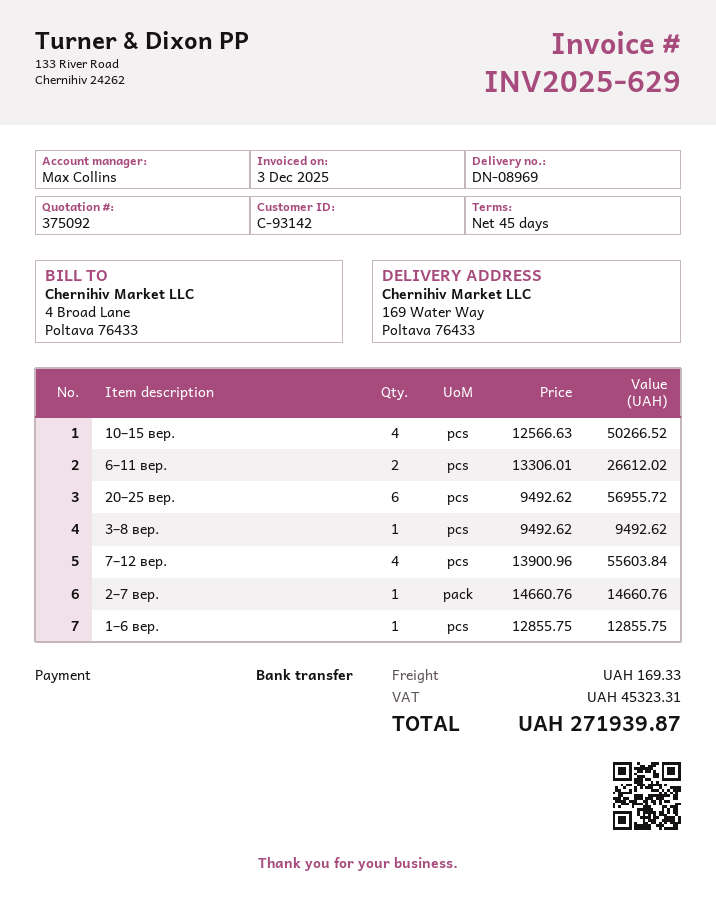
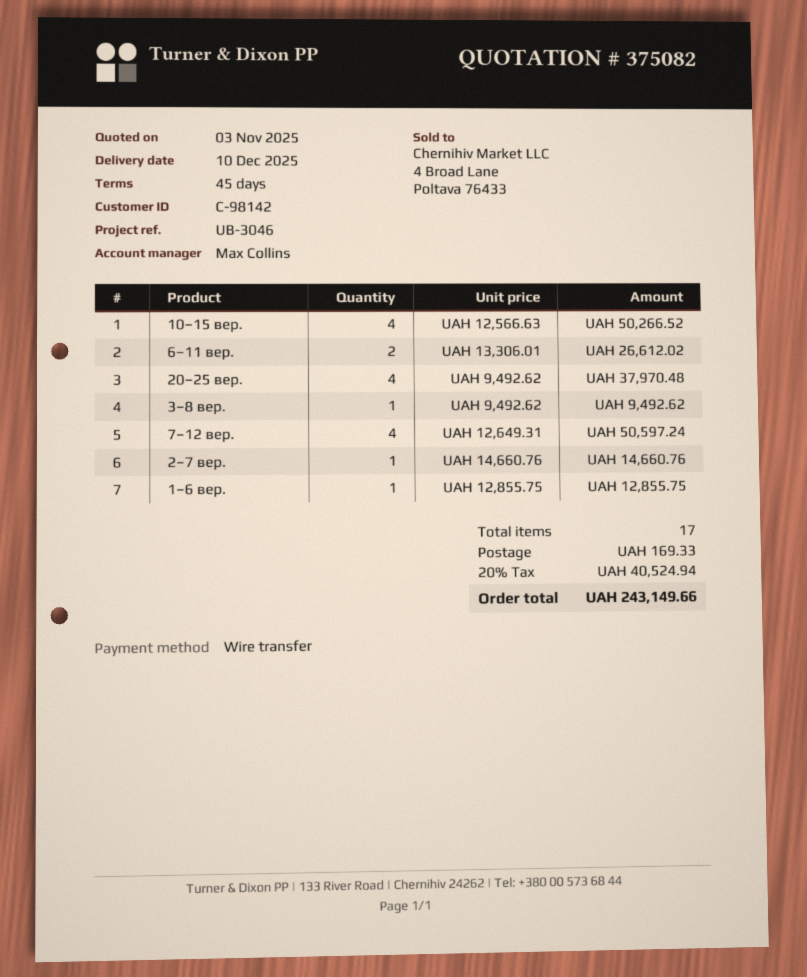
quote number: 375092 -> 375082
customer number: C-93142 -> C-98142
20–25 вер.: 6 x 9492.62 = 56955.72 -> 4 x 9492.62 = 37970.48
7–12 вер.: 4 x 13900.96 = 55603.84 -> 4 x 12649.31 = 50597.24
tax: 45323.31 -> 40524.94
total: 271939.87 -> 243149.66

